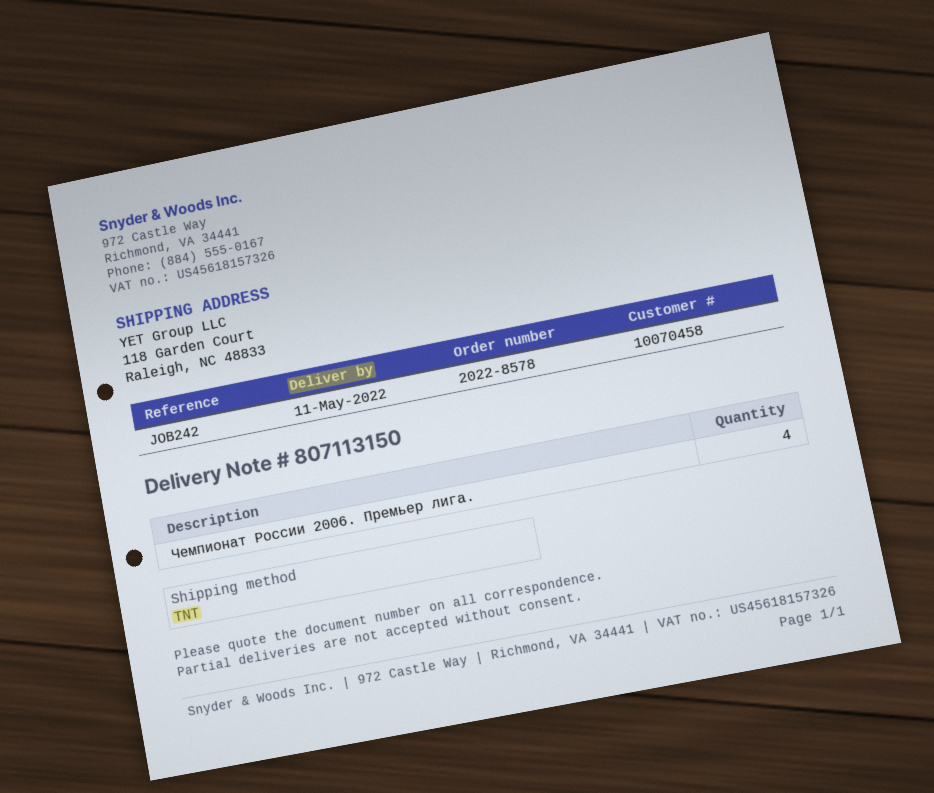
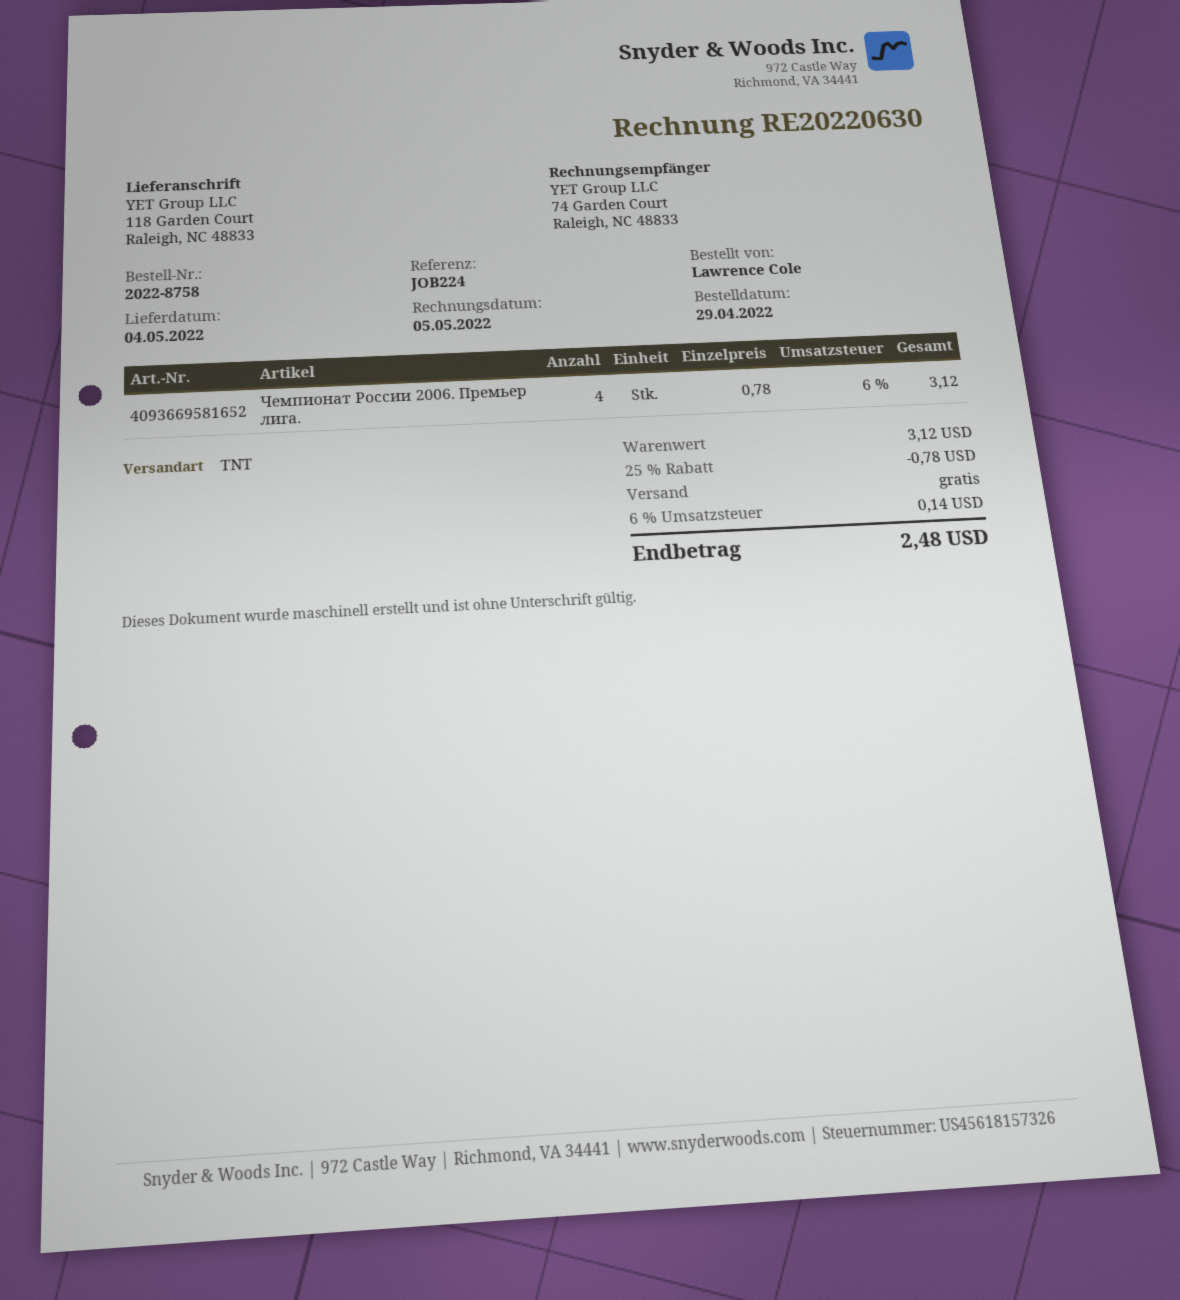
order number: 2022-8578 -> 2022-8758
delivery date: 2022-05-11 -> 2022-05-04
reference: JOB242 -> JOB224

